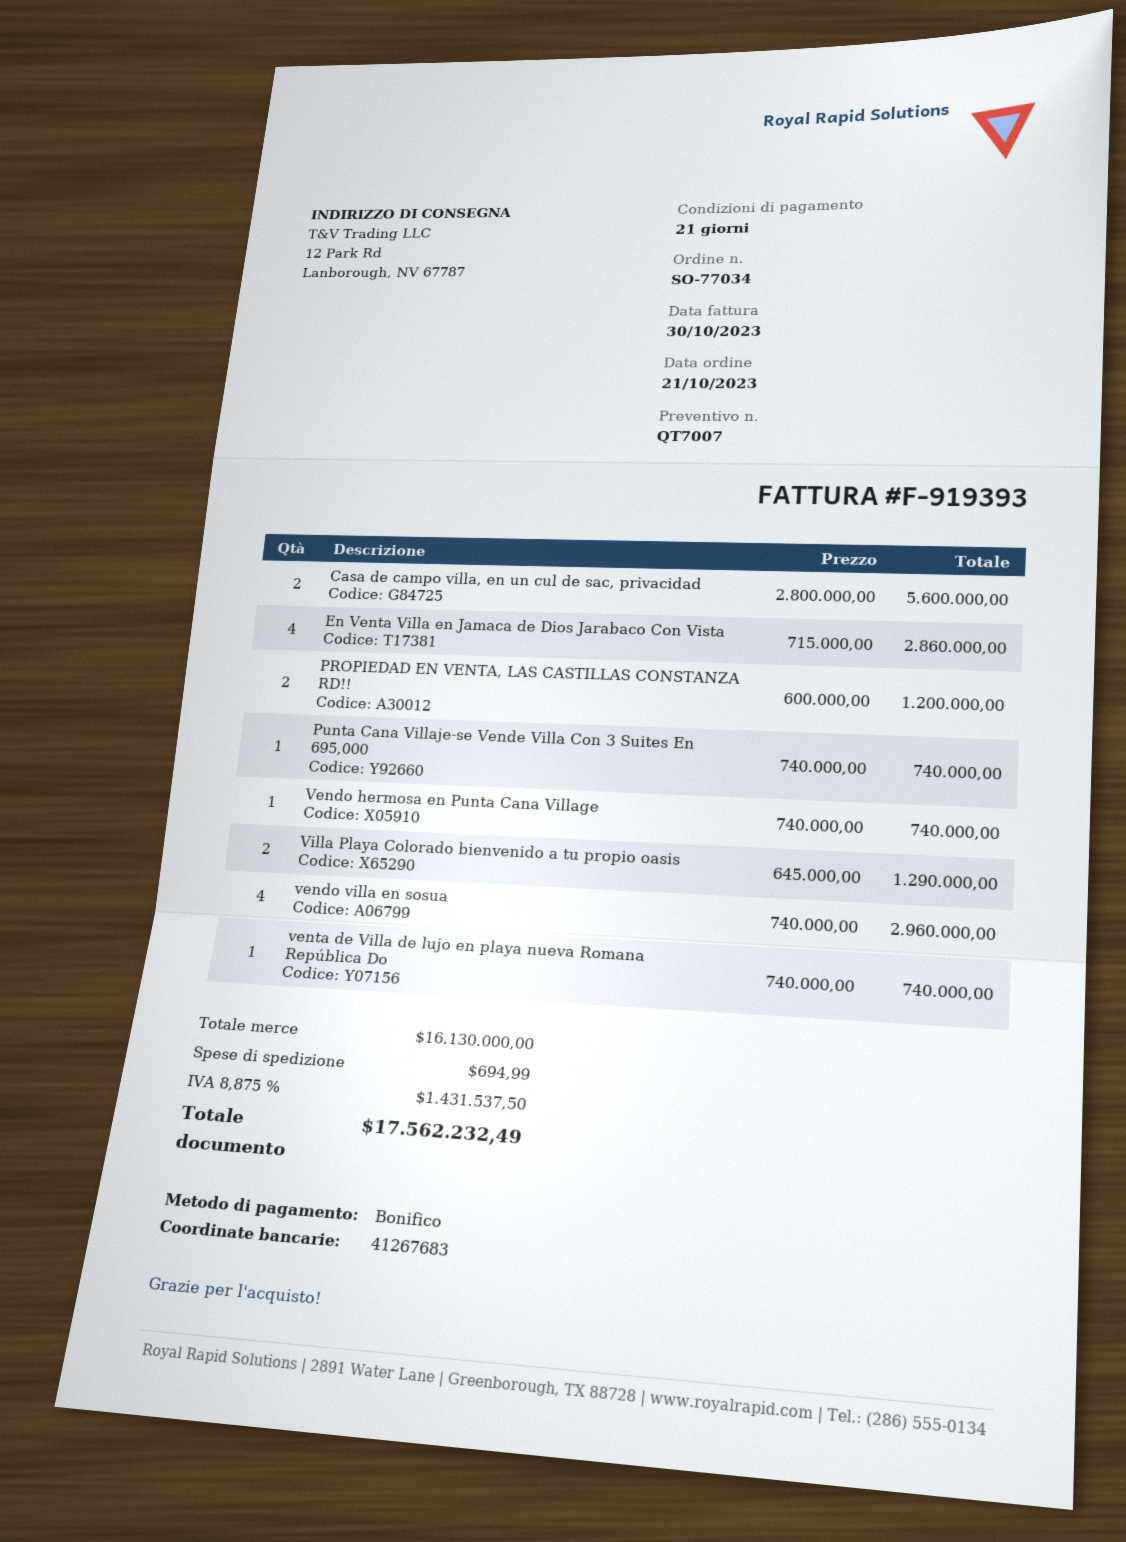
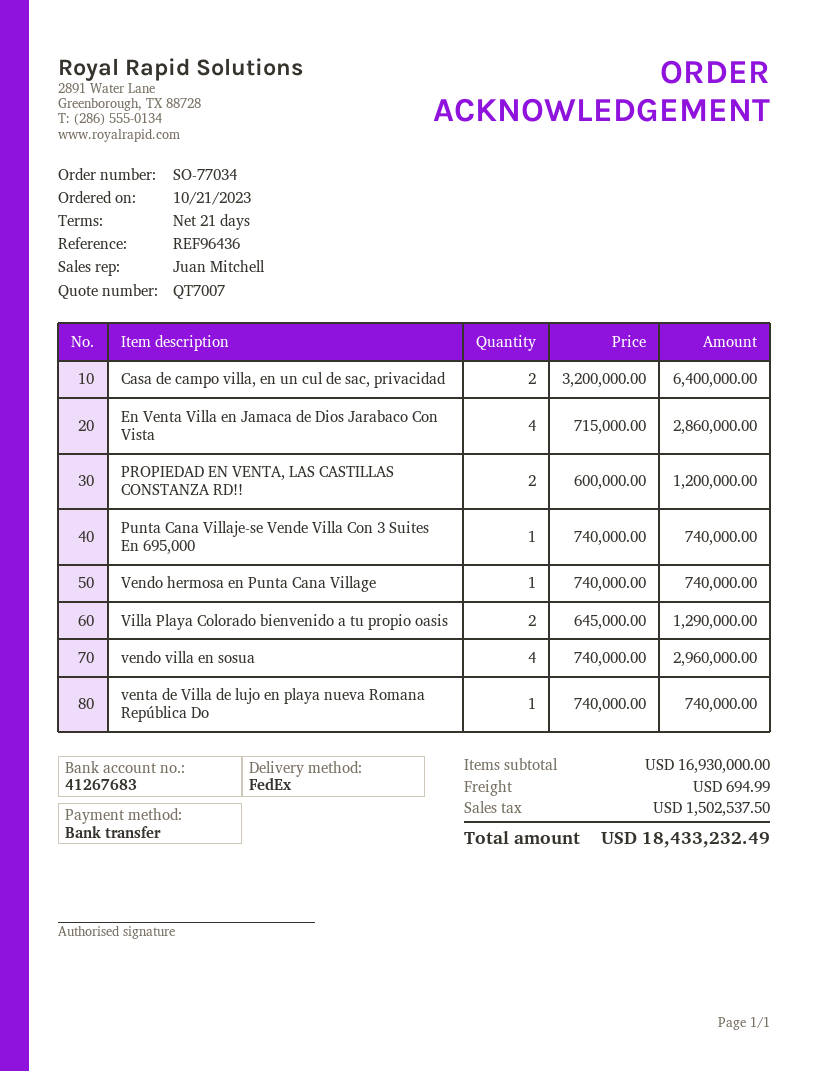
Casa de campo villa, en un cul de sac, privacidad: 2 x 2800000.00 = 5600000.00 -> 2 x 3200000.00 = 6400000.00
subtotal: 16130000.00 -> 16930000.00
tax: 1431537.50 -> 1502537.50
total: 17562232.49 -> 18433232.49

